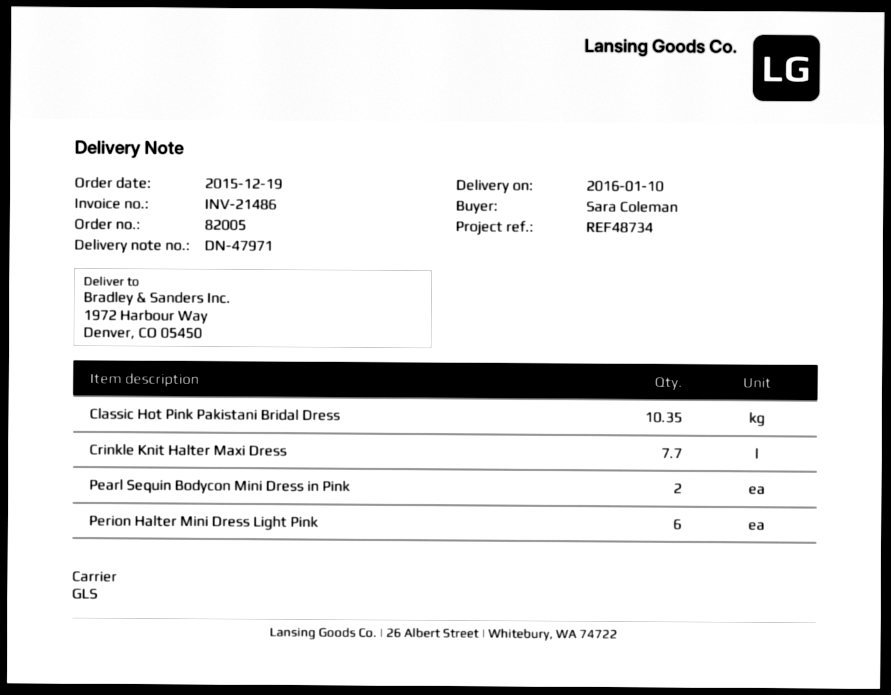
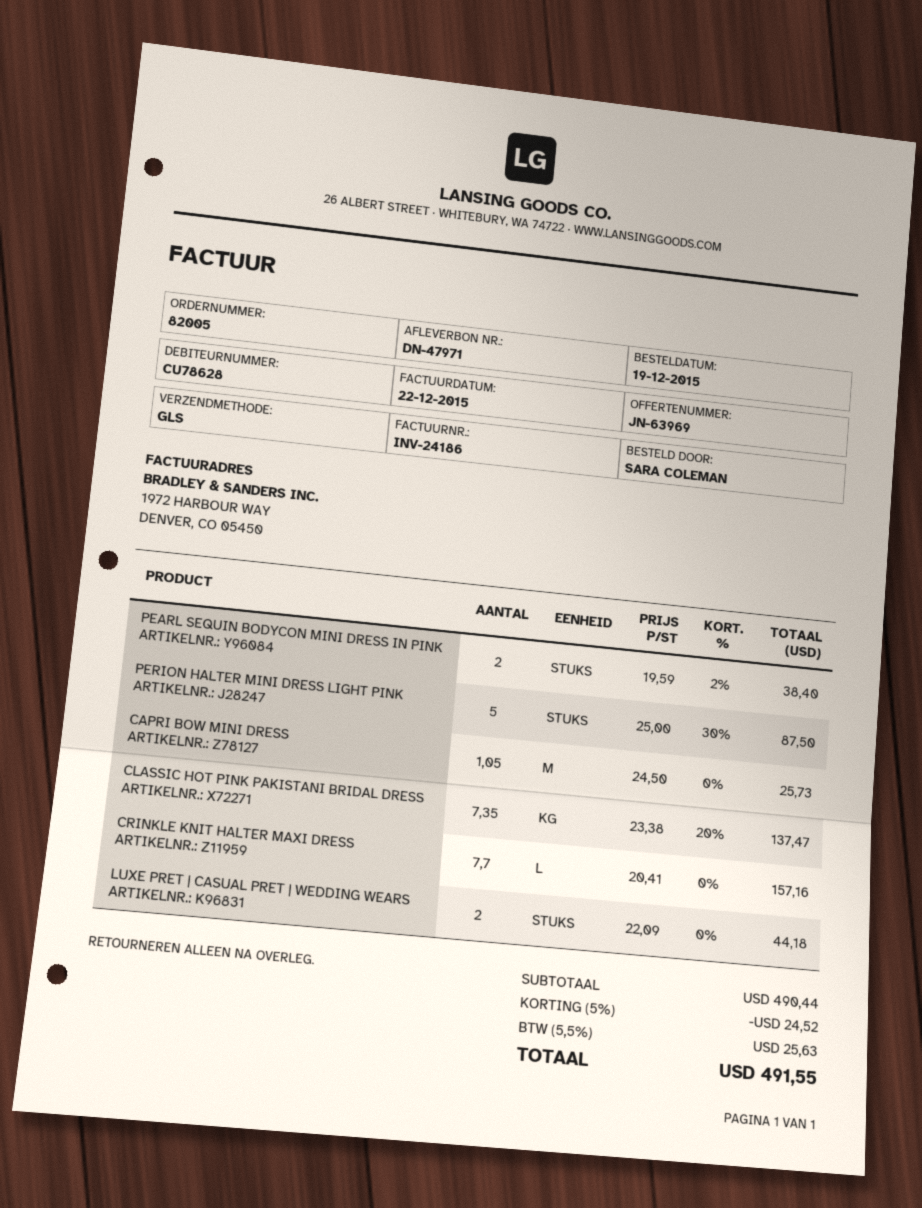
invoice number: INV-21486 -> INV-24186
Classic Hot Pink Pakistani Bridal Dress: 10.35 -> 7.35
Perion Halter Mini Dress Light Pink: 6 -> 5
CAPRI BOW MINI DRESS: none -> 1.05
LUXE PRET | CASUAL PRET | WEDDING WEARS: none -> 2

